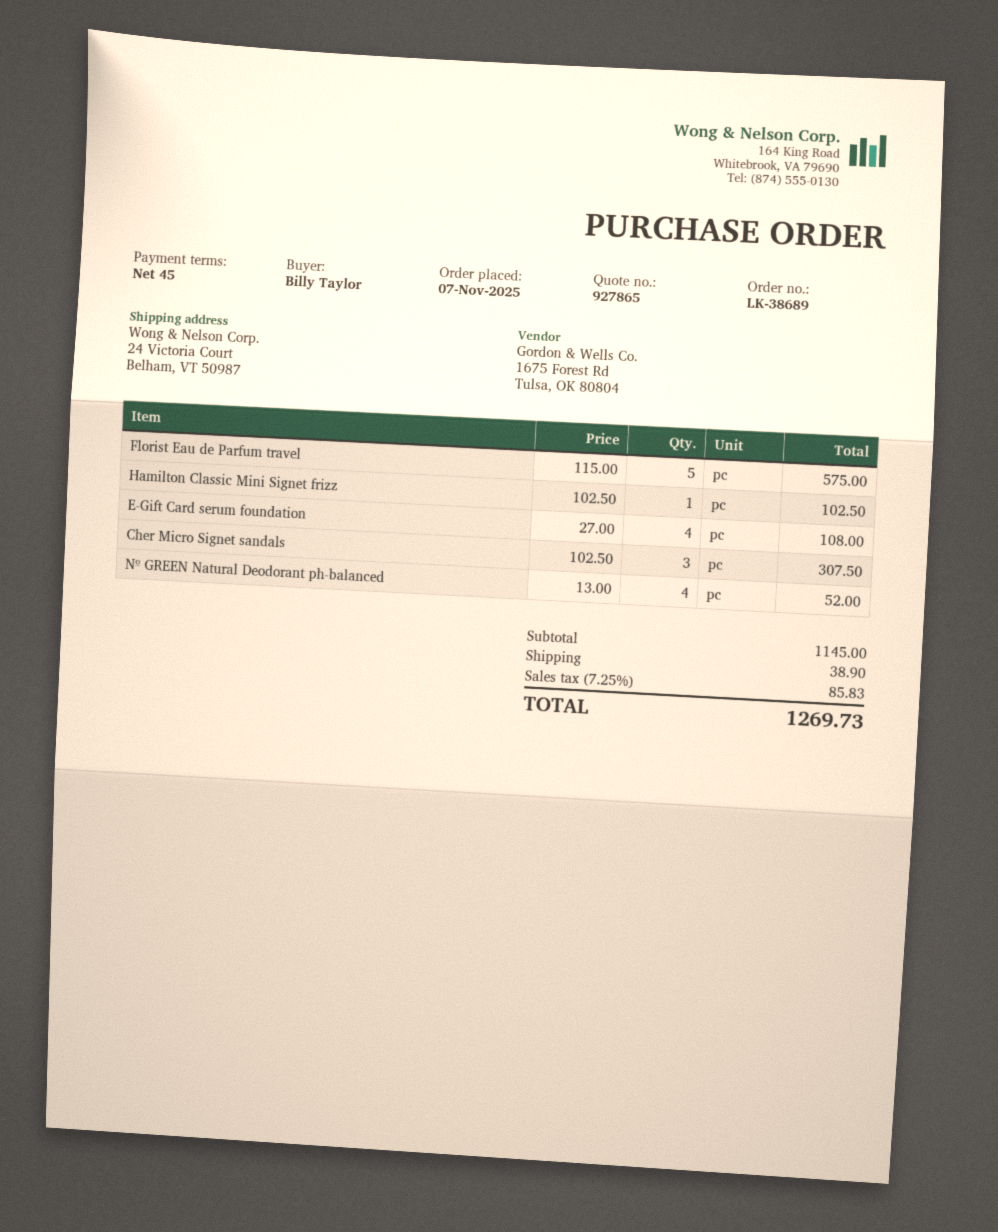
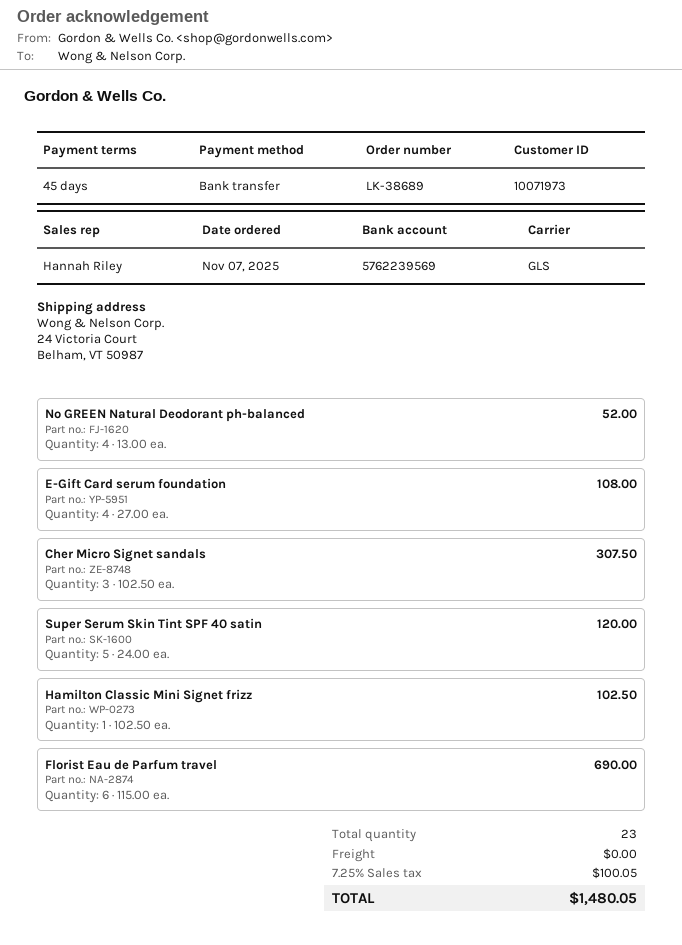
Florist Eau de Parfum travel: 5 x 115.00 = 575.00 -> 6 x 115.00 = 690.00
Super Serum Skin Tint SPF 40 satin: none -> 5 x 24.00 = 120.00
shipping: 38.90 -> 0.00
tax: 7.25% = 85.83 -> 7.25% = 100.05
total: 1269.73 -> 1480.05

